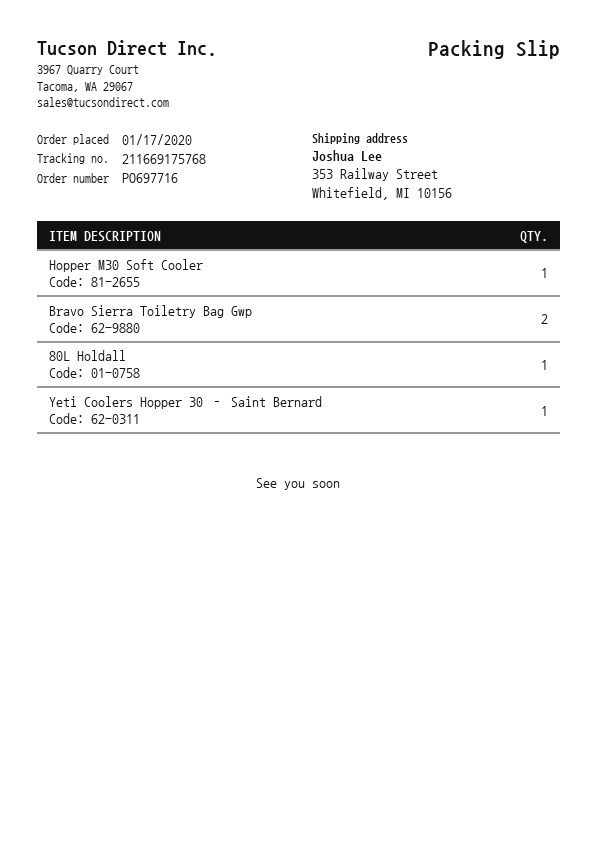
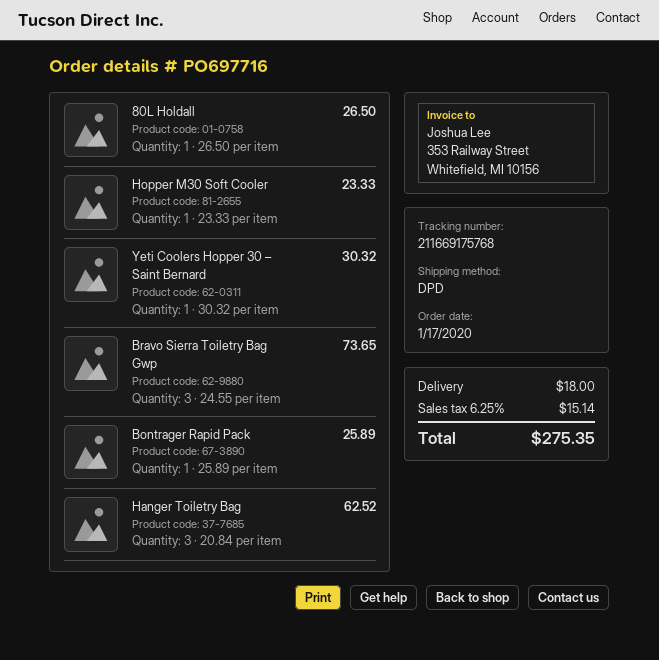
Bravo Sierra Toiletry Bag Gwp: 2 -> 3
Bontrager Rapid Pack: none -> 1
Hanger Toiletry Bag: none -> 3

